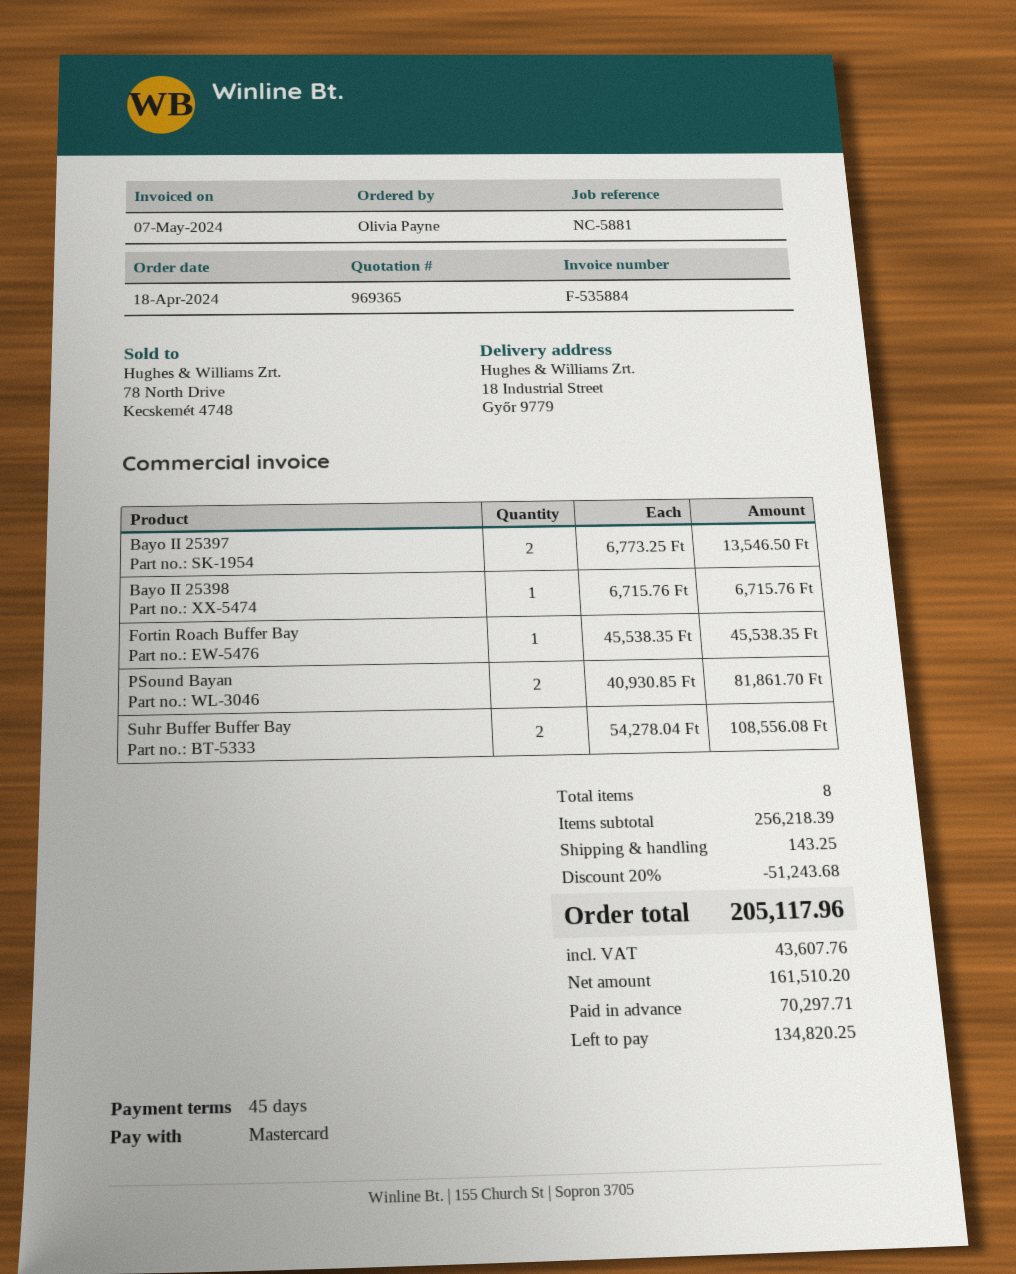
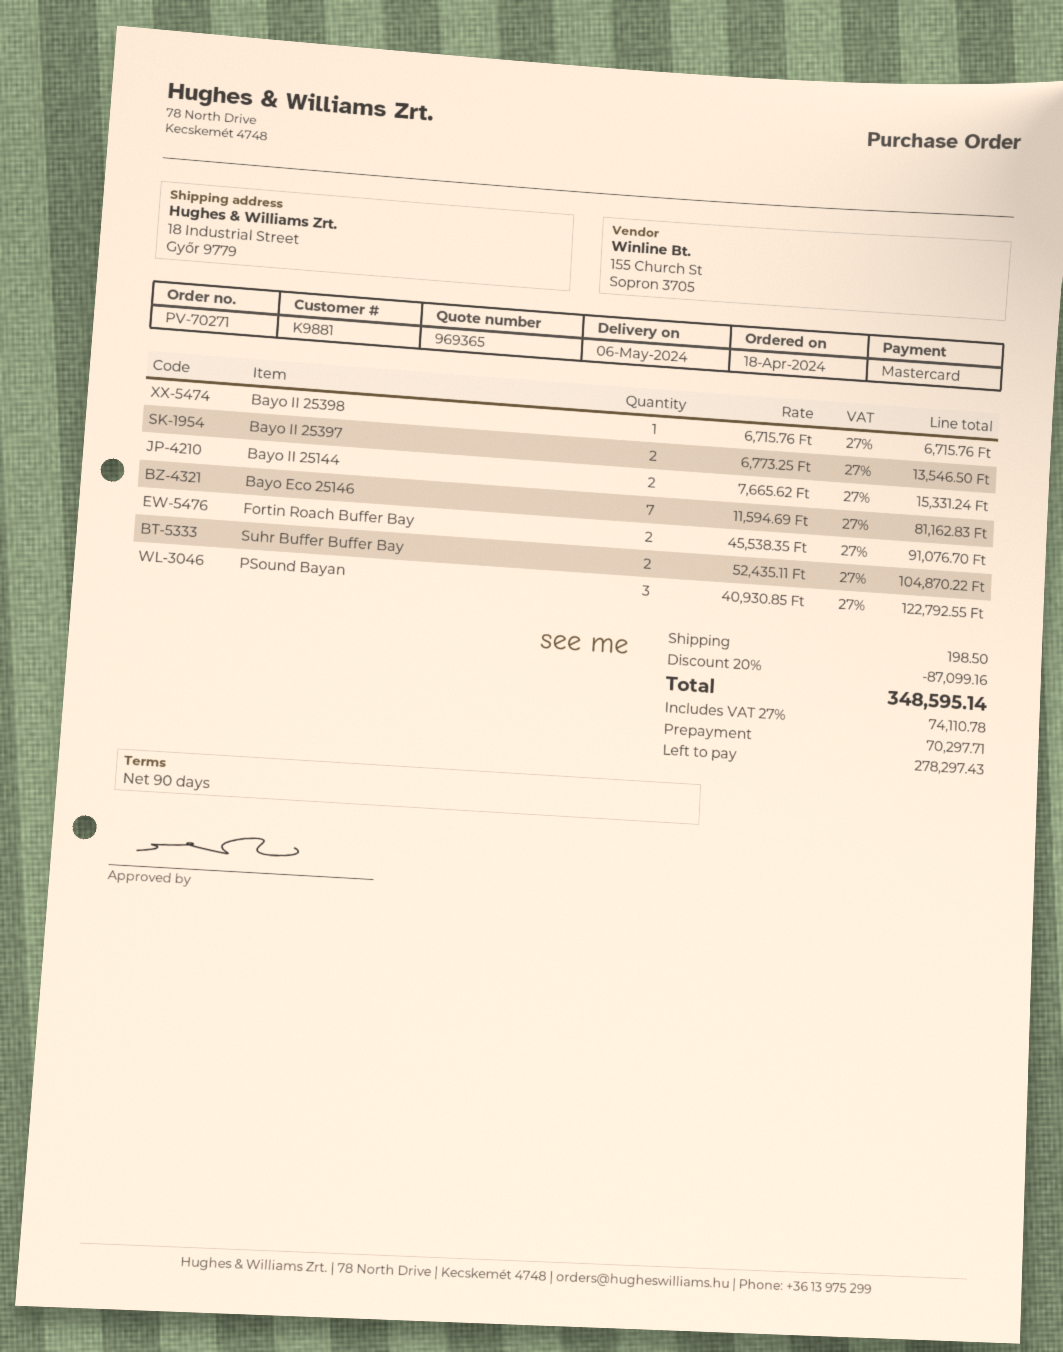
payment terms: 45 days -> 90 days
Fortin Roach Buffer Bay: 1 x 45538.35 = 45538.35 -> 2 x 45538.35 = 91076.70
PSound Bayan: 2 x 40930.85 = 81861.70 -> 3 x 40930.85 = 122792.55
Suhr Buffer Buffer Bay: 2 x 54278.04 = 108556.08 -> 2 x 52435.11 = 104870.22
Bayo II 25144: none -> 2 x 7665.62 = 15331.24
Bayo Eco 25146: none -> 7 x 11594.69 = 81162.83
discount: 20% = 51243.68 -> 20% = 87099.16
shipping: 143.25 -> 198.50
tax: 43607.76 -> 74110.78
total: 205117.96 -> 348595.14
balance: 134820.25 -> 278297.43

